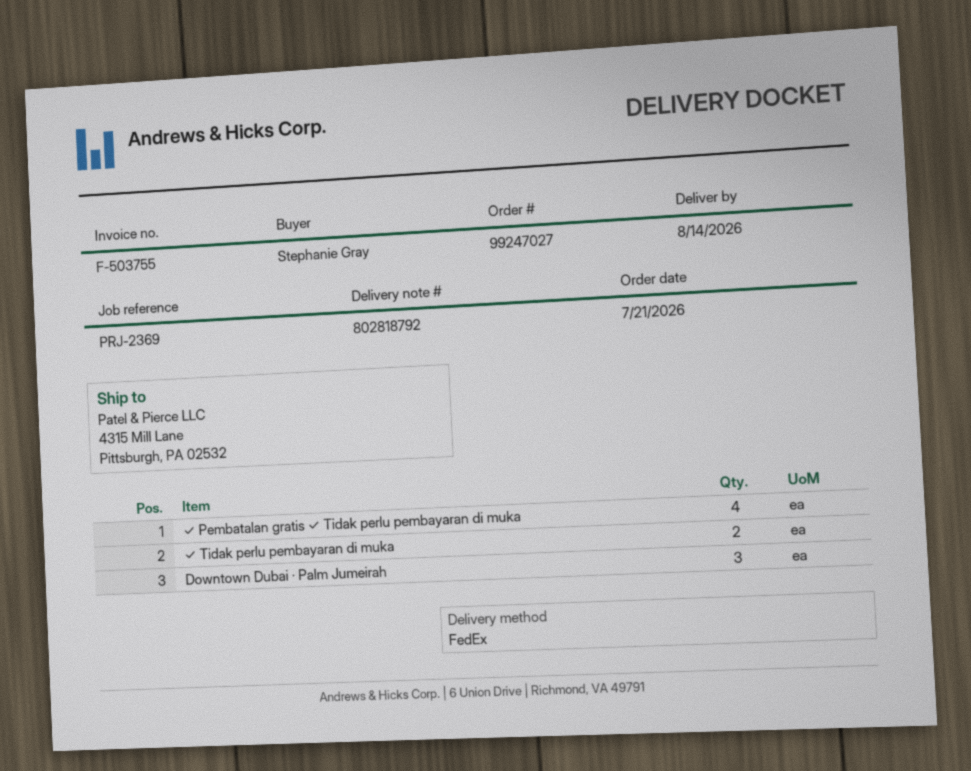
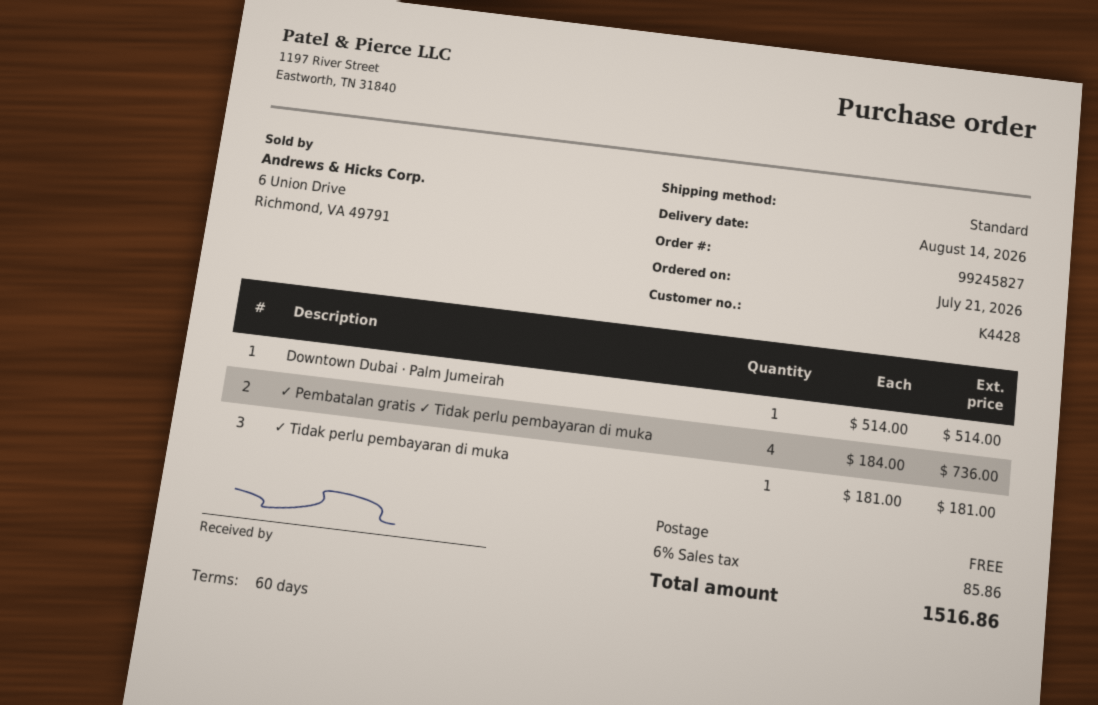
order number: 99247027 -> 99245827
shipping method: FedEx -> standard
✓ Tidak perlu pembayaran di muka: 2 -> 1
Downtown Dubai · Palm Jumeirah: 3 -> 1

